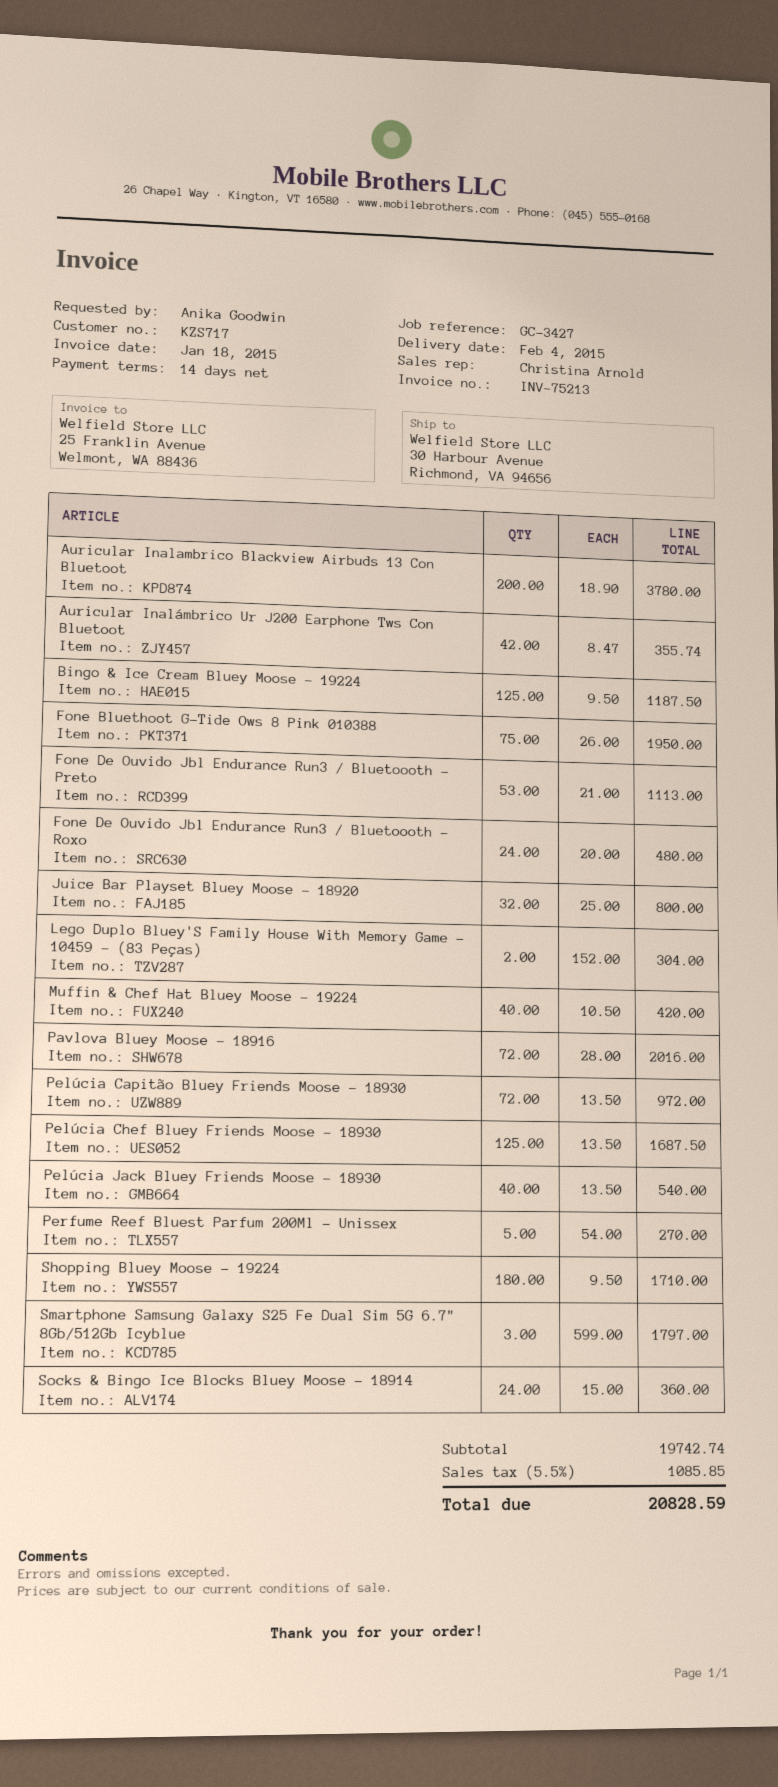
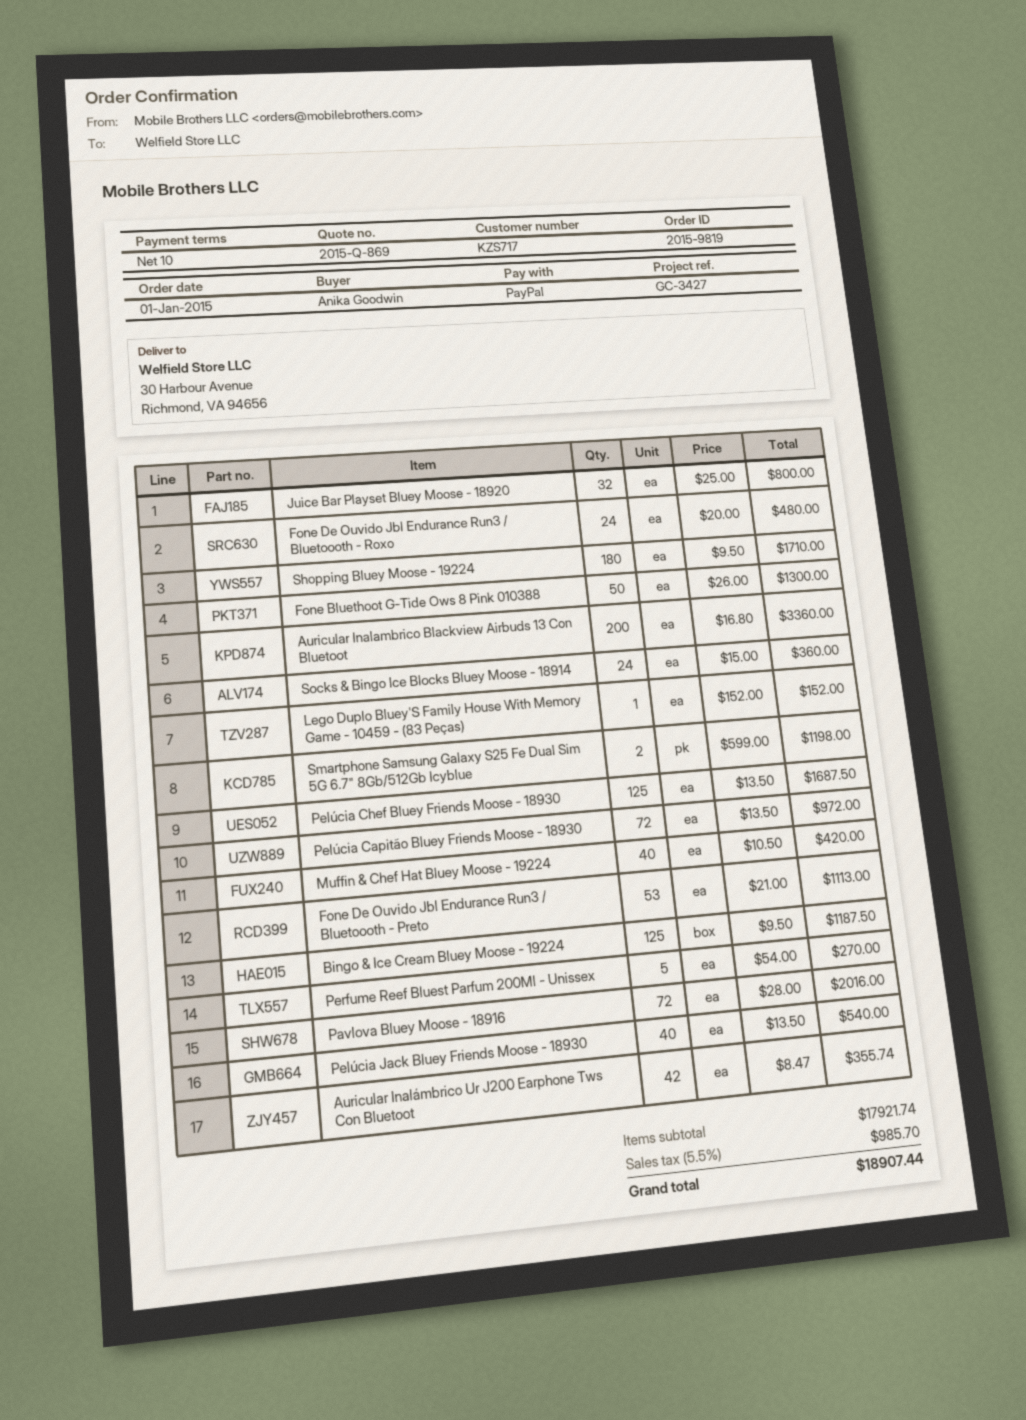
payment terms: 14 days -> 10 days
Auricular Inalambrico Blackview Airbuds 13 Con Bluetoot: 200 x 18.90 = 3780.00 -> 200 x 16.80 = 3360.00
Fone Bluethoot G-Tide Ows 8 Pink 010388: 75 x 26.00 = 1950.00 -> 50 x 26.00 = 1300.00
Lego Duplo Bluey'S Family House With Memory Game - 10459 - (83 Peças): 2 x 152.00 = 304.00 -> 1 x 152.00 = 152.00
Smartphone Samsung Galaxy S25 Fe Dual Sim 5G 6.7" 8Gb/512Gb Icyblue: 3 x 599.00 = 1797.00 -> 2 x 599.00 = 1198.00
subtotal: 19742.74 -> 17921.74
tax: 5.5% = 1085.85 -> 5.5% = 985.70
total: 20828.59 -> 18907.44

